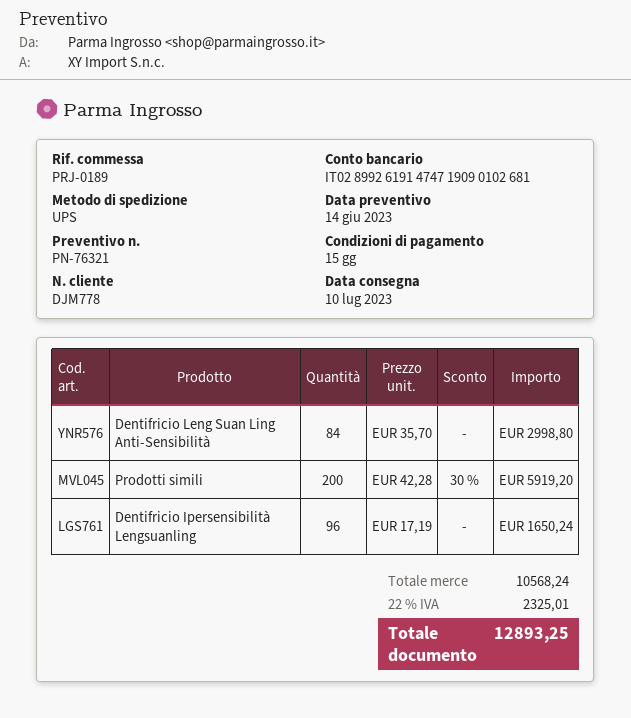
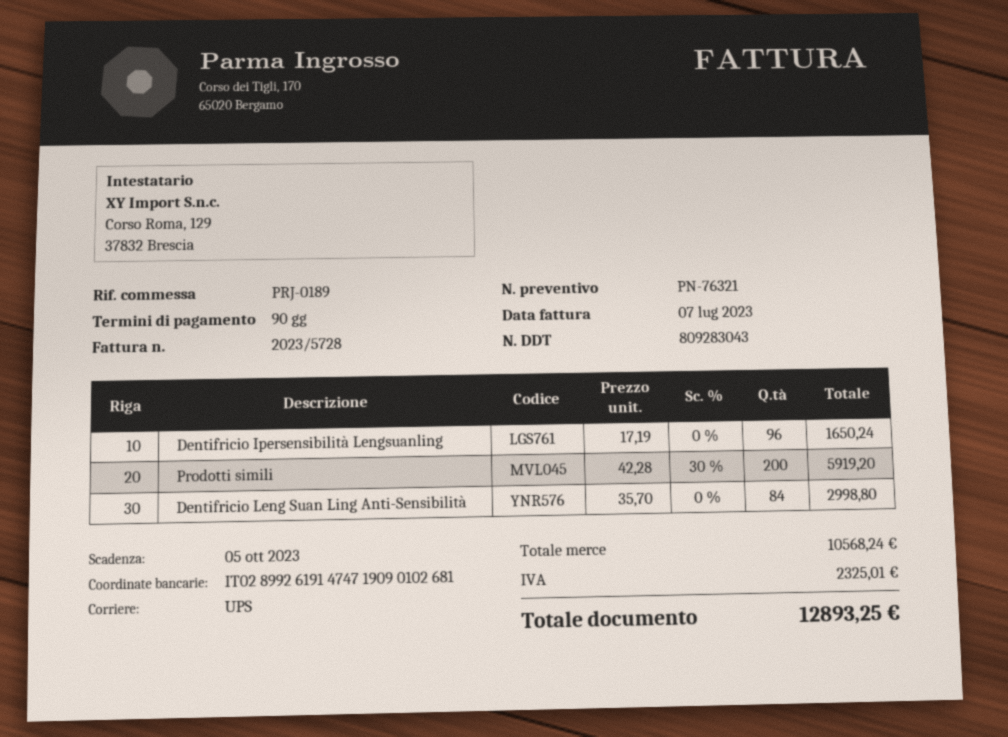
payment terms: 15 days -> 90 days

